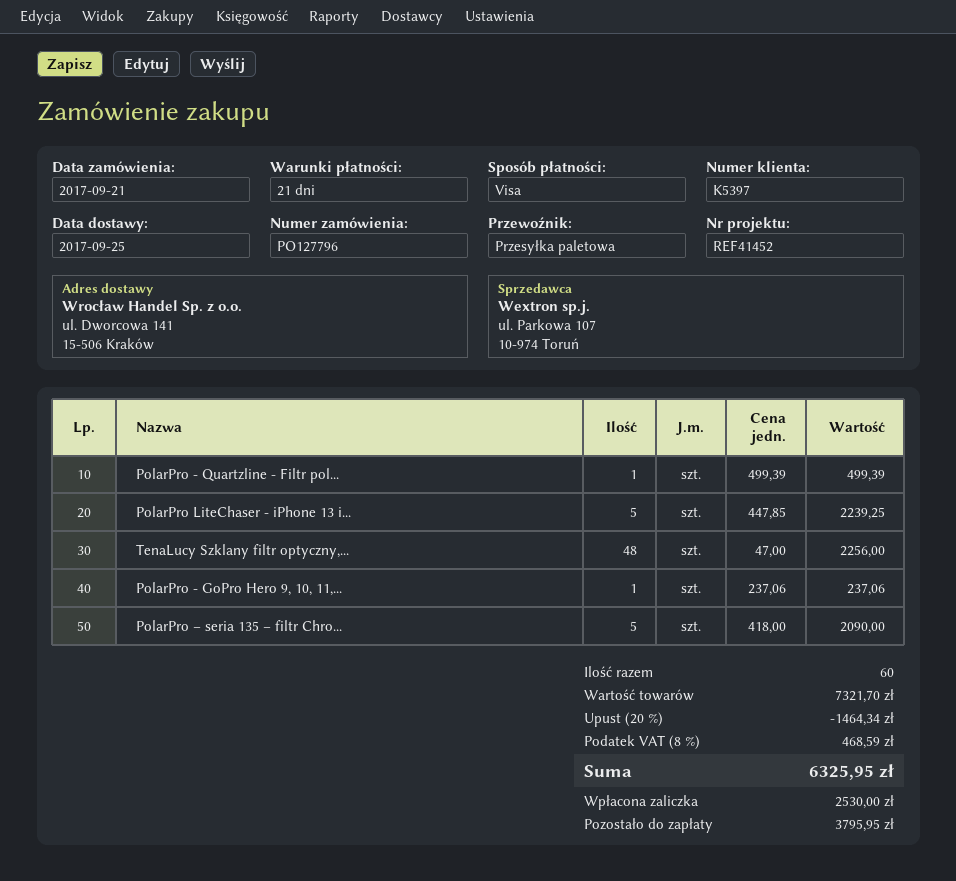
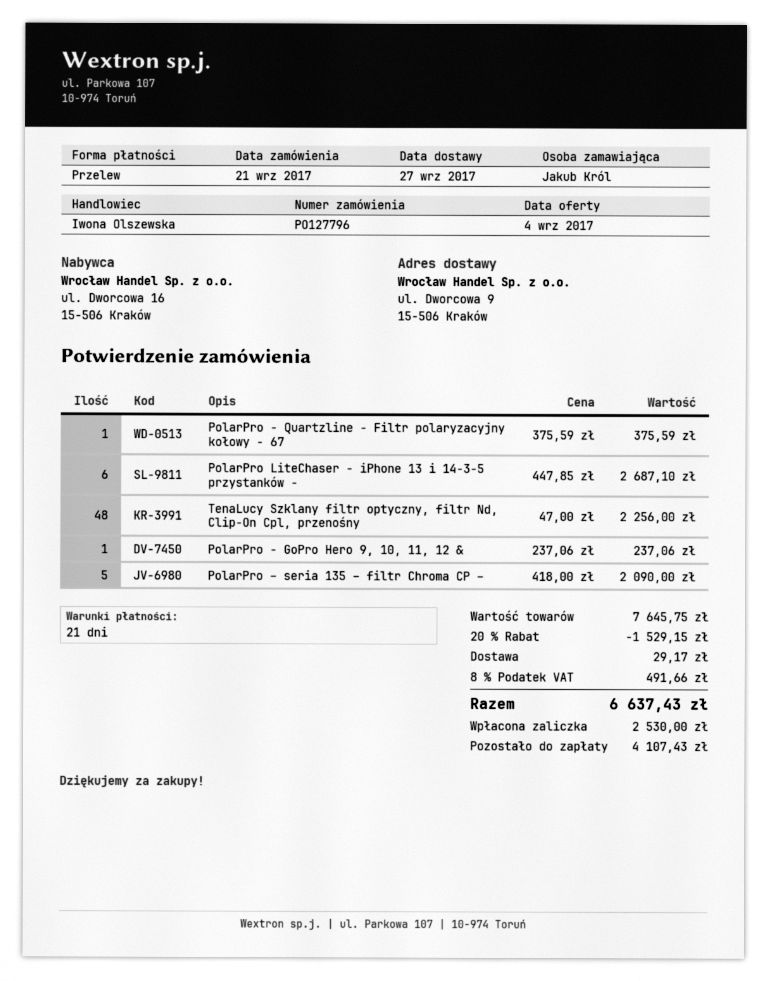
delivery date: 2017-09-25 -> 2017-09-27
payment method: Visa -> bank transfer
ship to: ul. Dworcowa 141, 15-506 Kraków -> ul. Dworcowa 9, 15-506 Kraków
PolarPro - Quartzline - Filtr pol...: 1 x 499.39 = 499.39 -> 1 x 375.59 = 375.59
PolarPro LiteChaser - iPhone 13 i...: 5 x 447.85 = 2239.25 -> 6 x 447.85 = 2687.10
subtotal: 7321.70 -> 7645.75
discount: 20% = 1464.34 -> 20% = 1529.15
shipping: none -> 29.17
tax: 8% = 468.59 -> 8% = 491.66
total: 6325.95 -> 6637.43
balance: 3795.95 -> 4107.43

